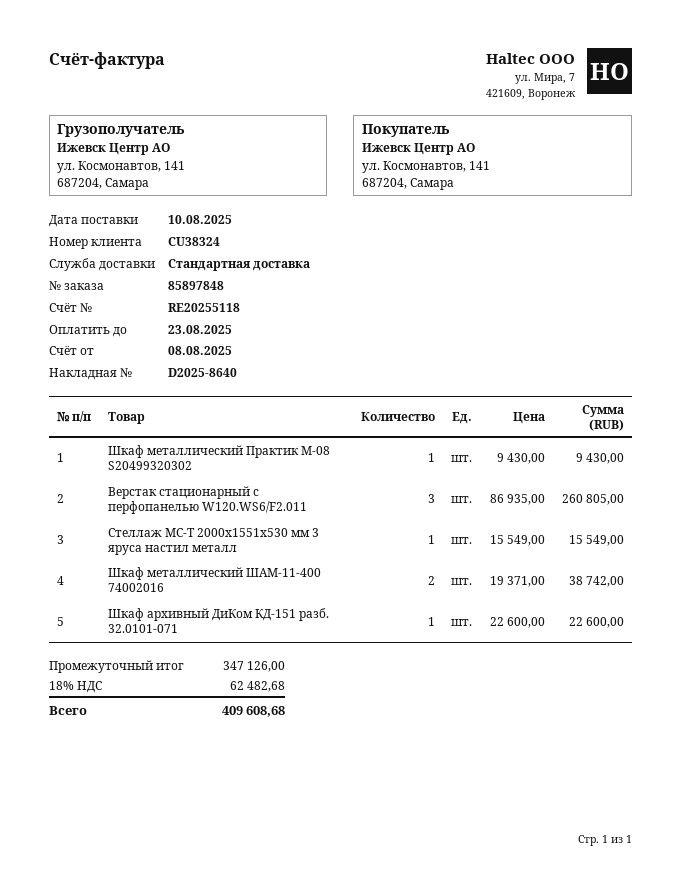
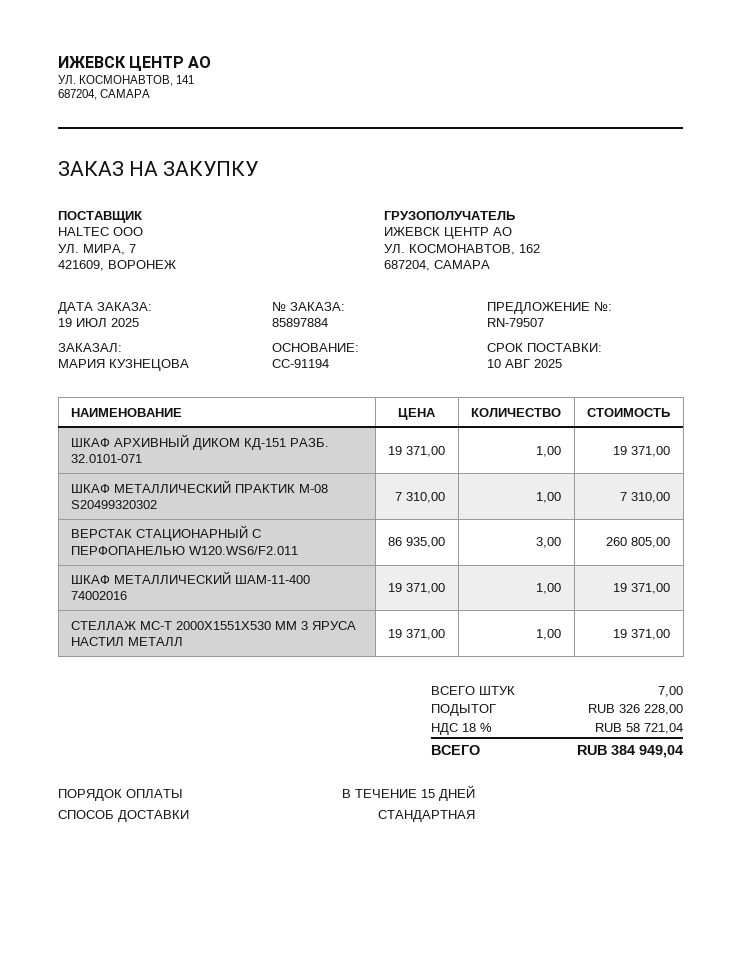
order number: 85897848 -> 85897884
ship to: ул. Космонавтов, 141, 687204, Самара -> УЛ. КОСМОНАВТОВ, 162, 687204, САМАРА
Шкаф металлический Практик М-08 S20499320302: 1 x 9430.00 = 9430.00 -> 1 x 7310.00 = 7310.00
Стеллаж МС-Т 2000х1551х530 мм 3 яруса настил металл: 1 x 15549.00 = 15549.00 -> 1 x 19371.00 = 19371.00
Шкаф металлический ШАМ-11-400 74002016: 2 x 19371.00 = 38742.00 -> 1 x 19371.00 = 19371.00
Шкаф архивный ДиКом КД-151 разб. 32.0101-071: 1 x 22600.00 = 22600.00 -> 1 x 19371.00 = 19371.00
subtotal: 347126.00 -> 326228.00
tax: 18% = 62482.68 -> 18% = 58721.04
total: 409608.68 -> 384949.04

